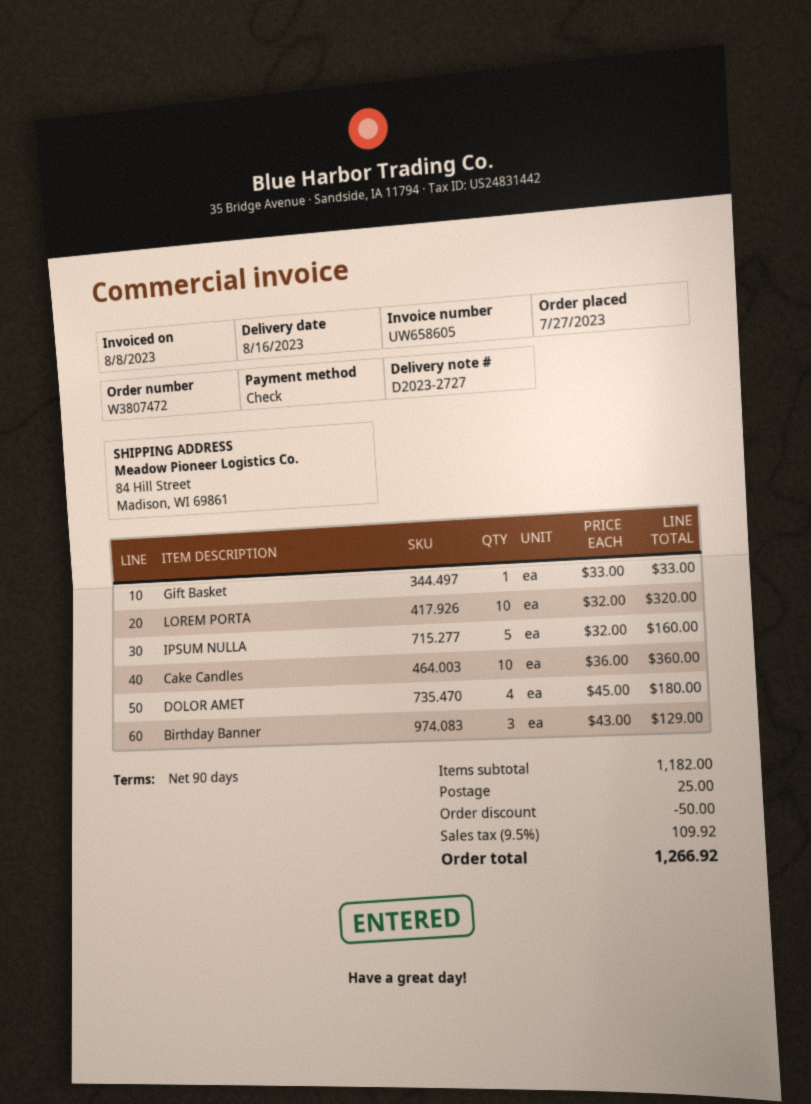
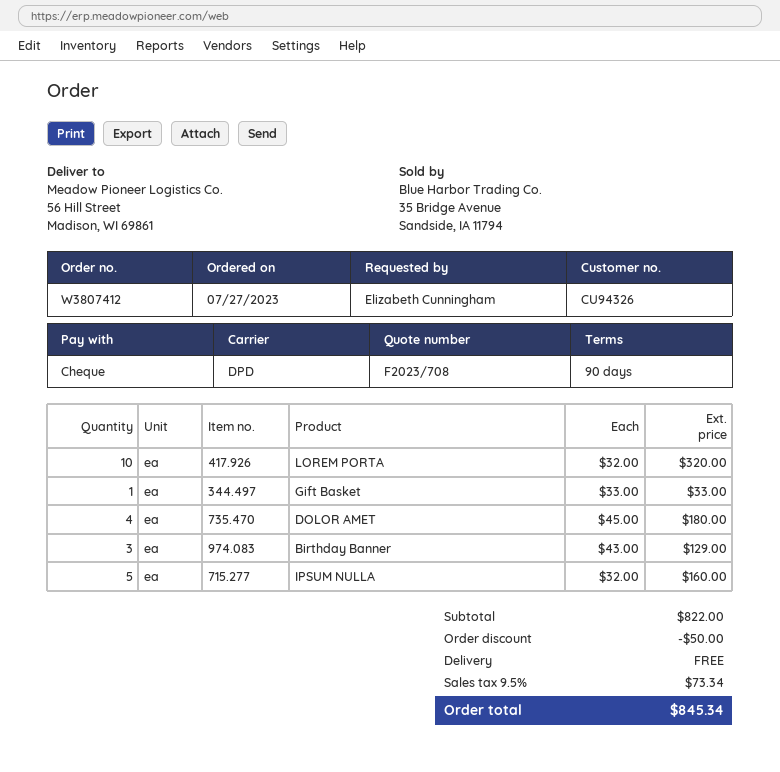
order number: W3807472 -> W3807412
ship to: 84 Hill Street, Madison, WI 69861 -> 56 Hill Street, Madison, WI 69861
Cake Candles: 10 x 36.00 = 360.00 -> none
subtotal: 1182.00 -> 822.00
shipping: 25.00 -> 0.00
tax: 9.5% = 109.92 -> 9.5% = 73.34
total: 1266.92 -> 845.34

